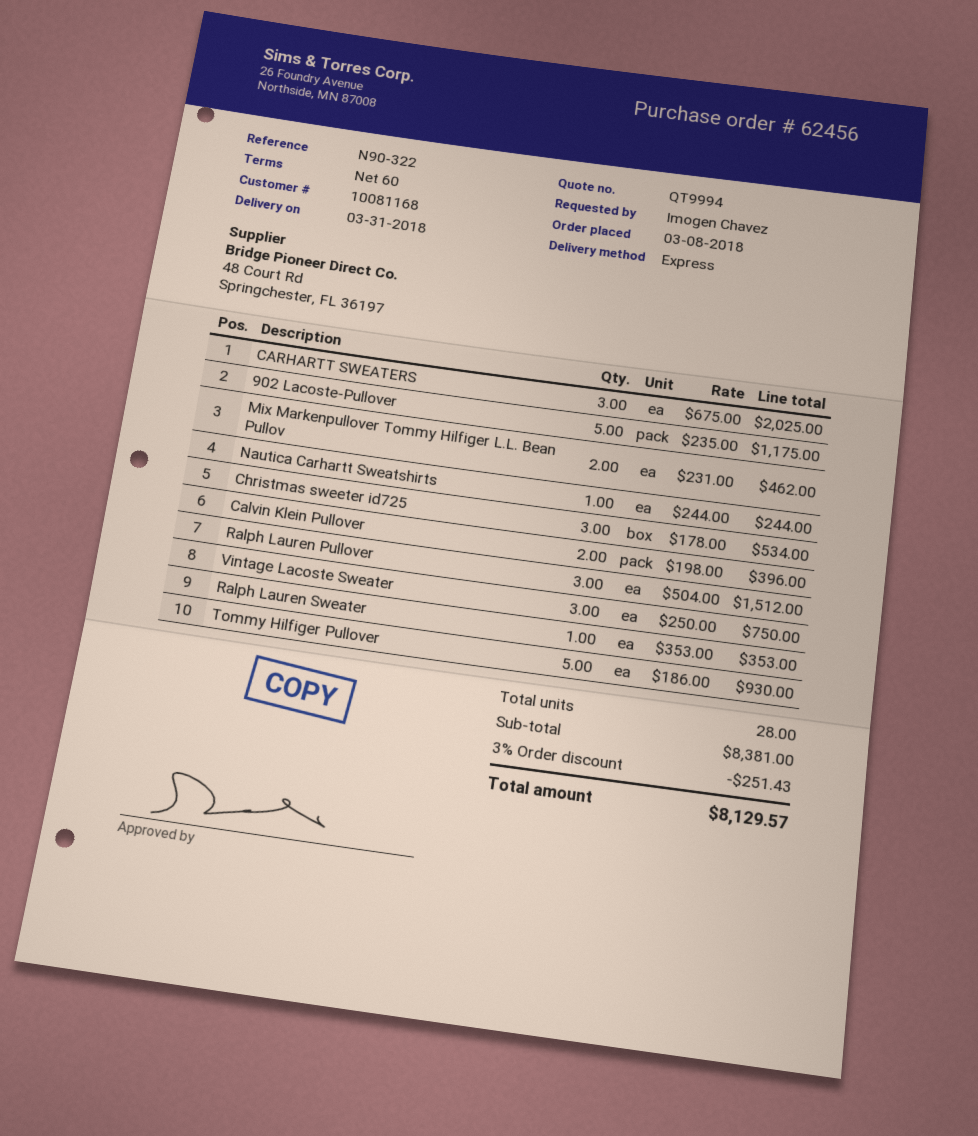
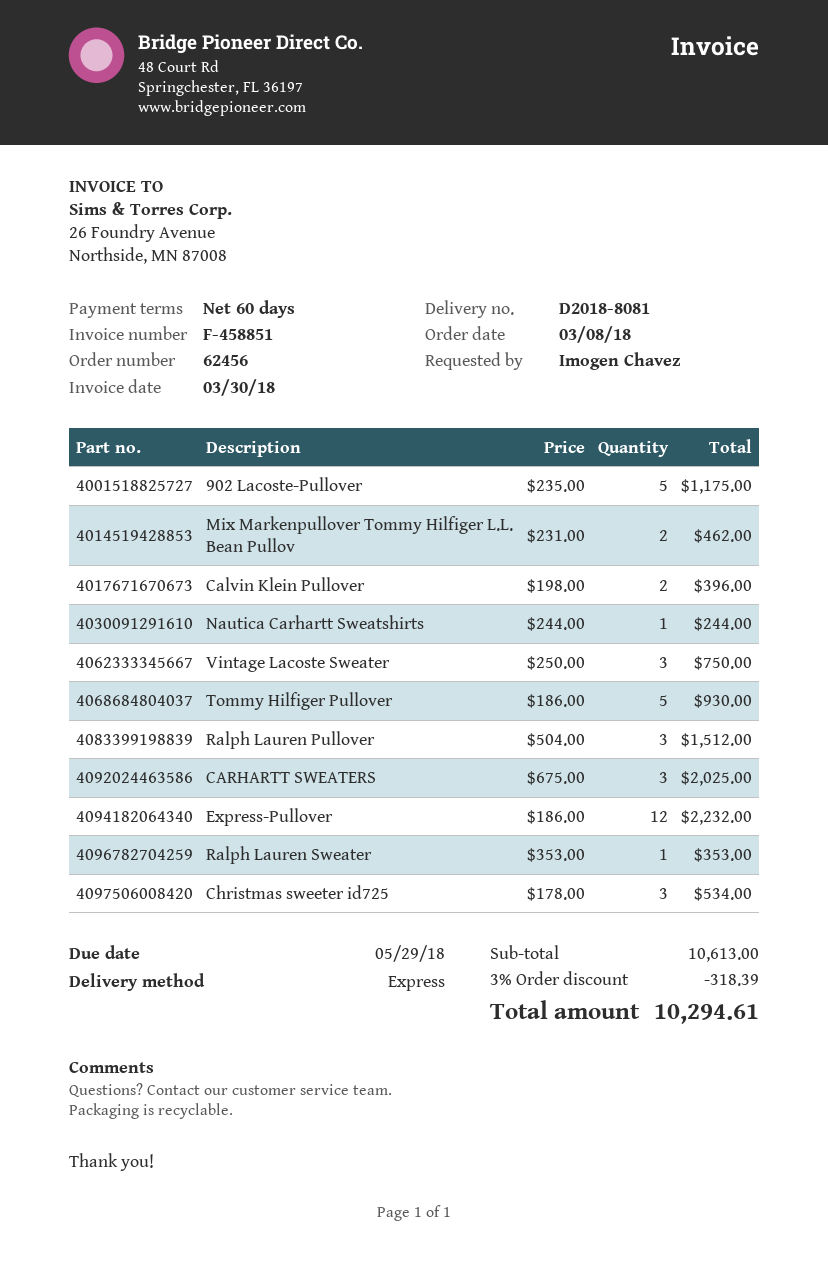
Express-Pullover: none -> 12 x 186.00 = 2232.00
subtotal: 8381.00 -> 10613.00
discount: 3% = 251.43 -> 3% = 318.39
total: 8129.57 -> 10294.61

